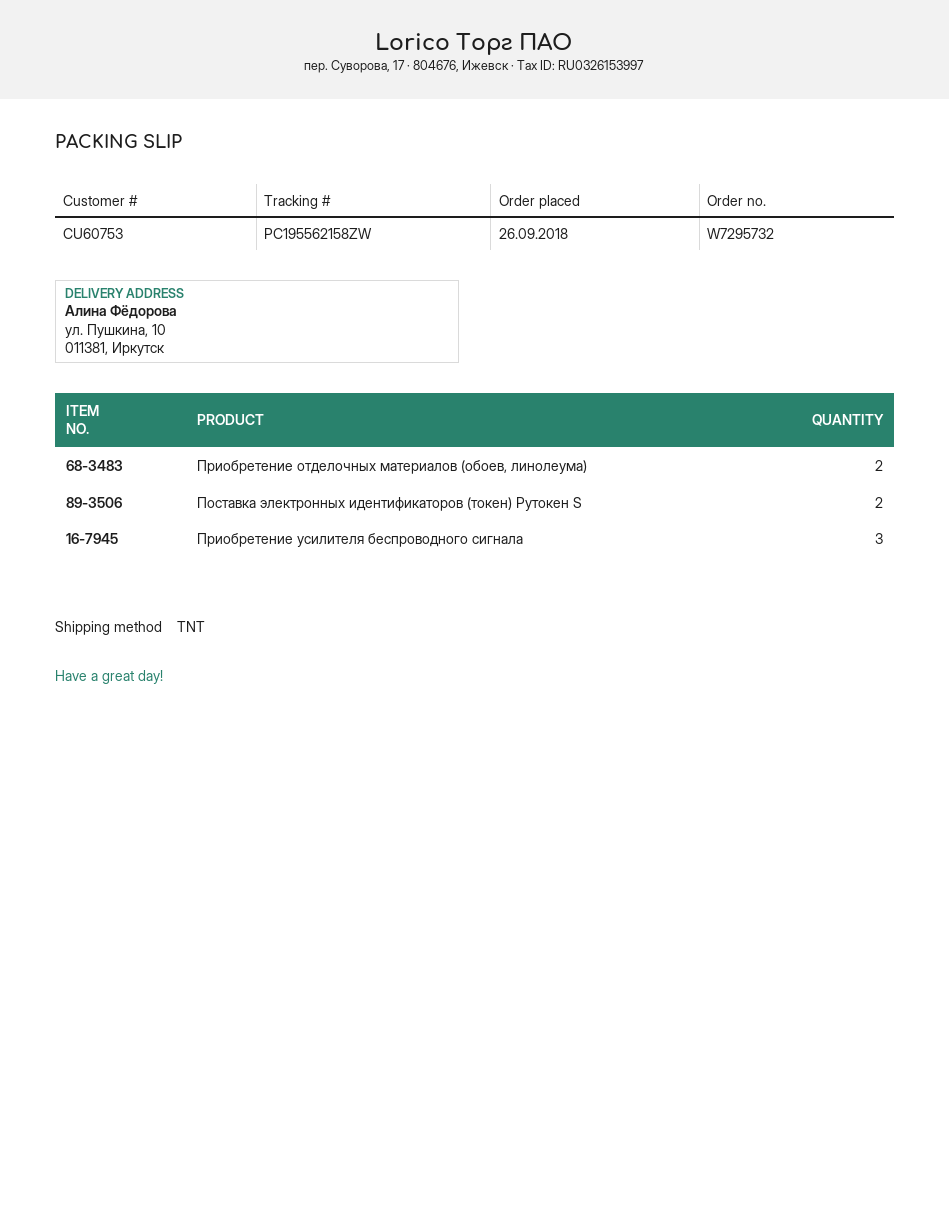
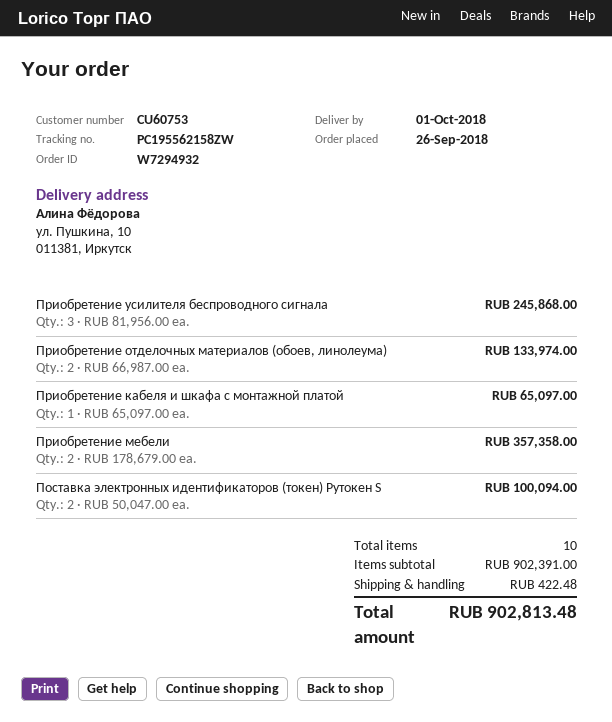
order number: W7295732 -> W7294932
Приобретение кабеля и шкафа с монтажной платой: none -> 1
Приобретение мебели: none -> 2

